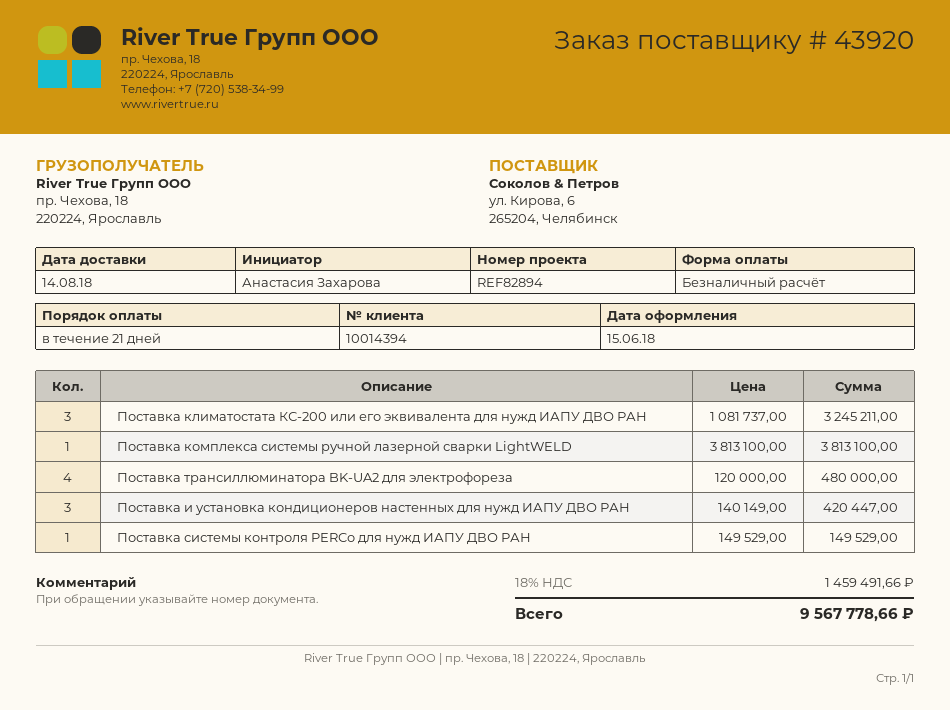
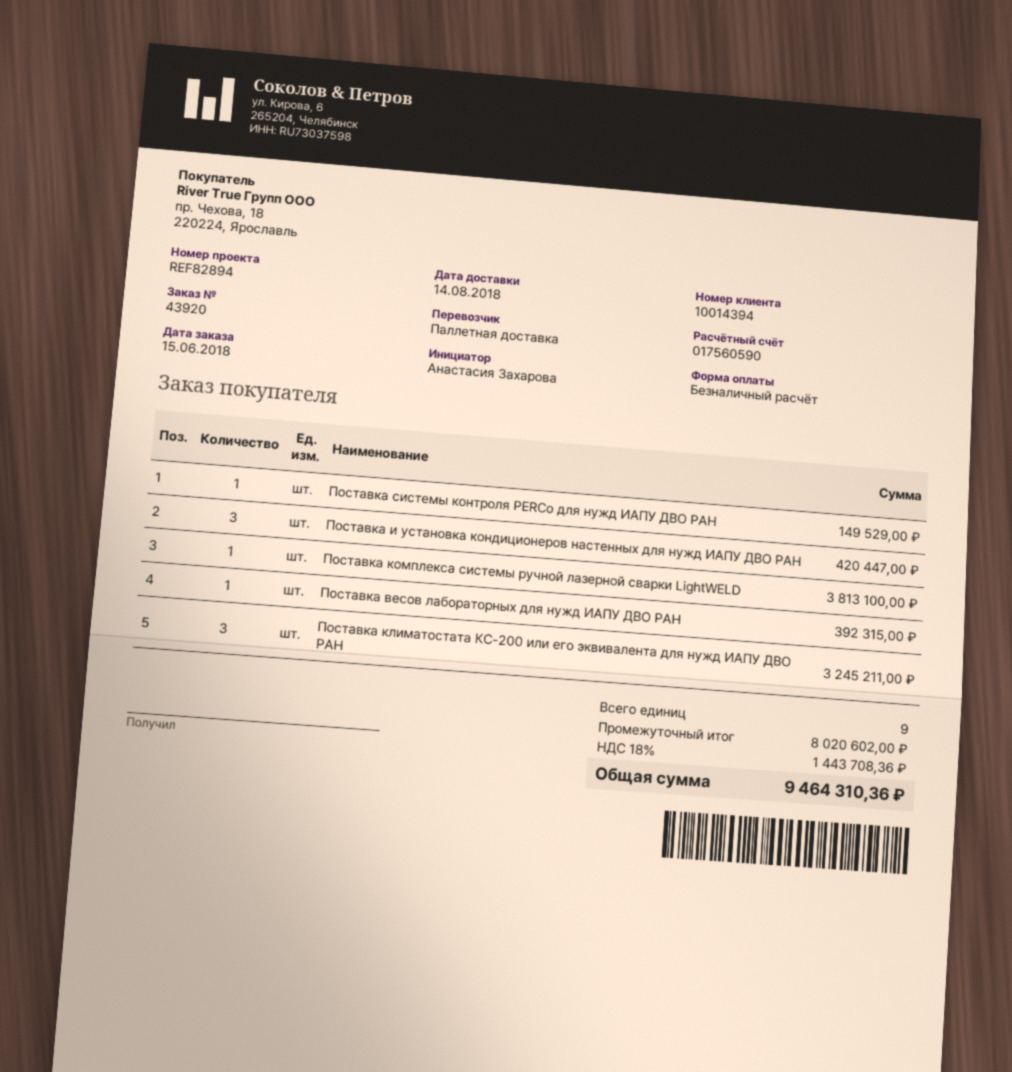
Поставка трансиллюминатора BK-UA2 для электрофореза: 4 for 480000.00 -> none
Поставка весов лабораторных для нужд ИАПУ ДВО РАН: none -> 1 for 392315.00
tax: 18% = 1459491.66 -> 18% = 1443708.36
total: 9567778.66 -> 9464310.36

